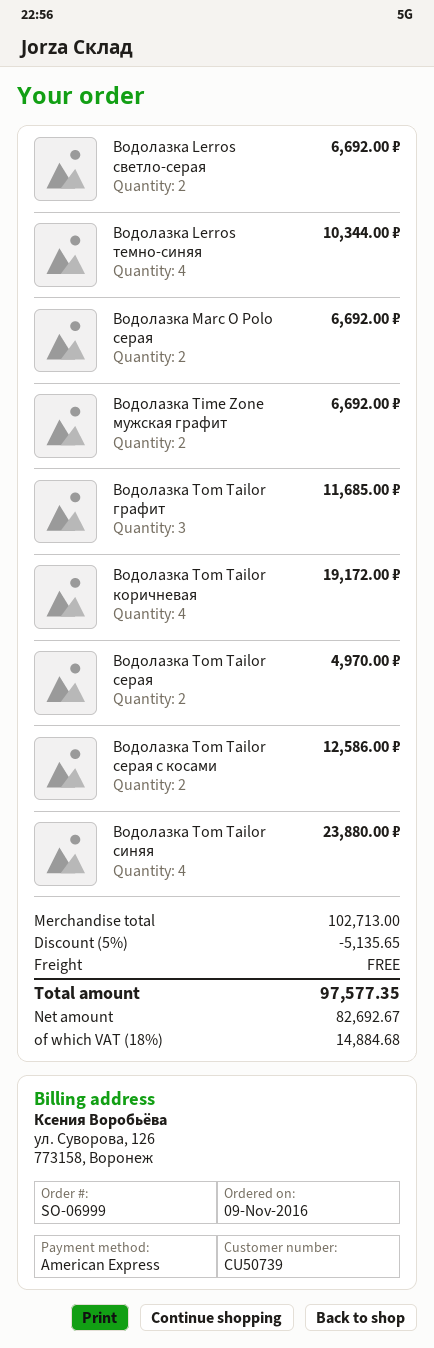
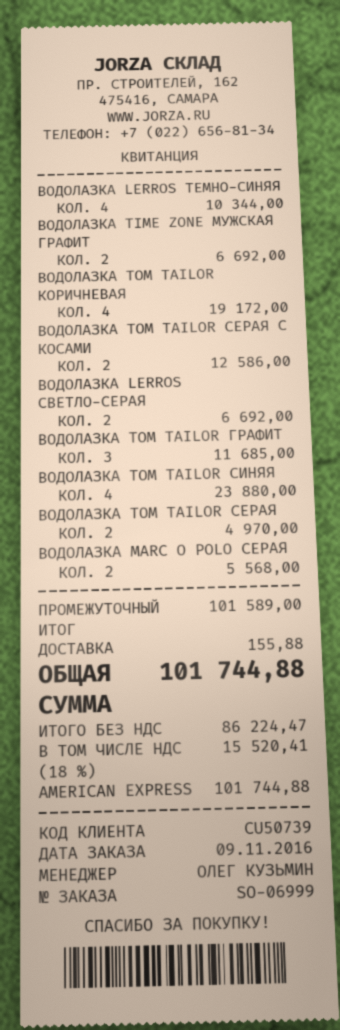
Водолазка Marc O Polo серая: 2 for 6692.00 -> 2 for 5568.00
subtotal: 102713.00 -> 101589.00
discount: 5% = 5135.65 -> none
shipping: 0.00 -> 155.88
net: 82692.67 -> 86224.47
tax: 18% = 14884.68 -> 18% = 15520.41
total: 97577.35 -> 101744.88

